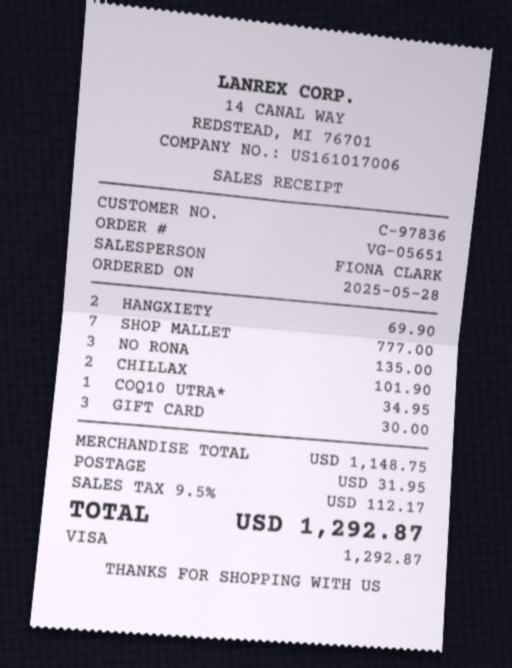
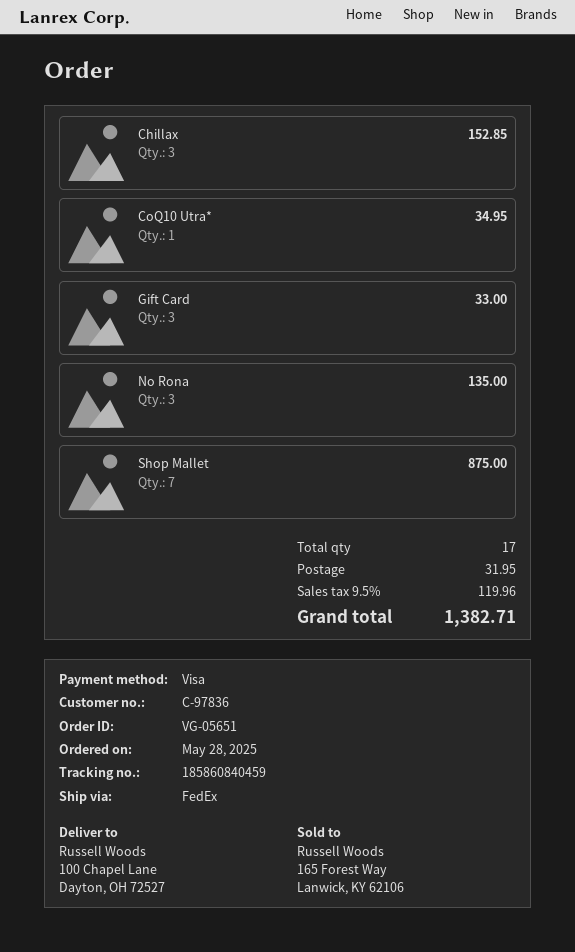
HANGXIETY: 2 for 69.90 -> none
SHOP MALLET: 7 for 777.00 -> 7 for 875.00
CHILLAX: 2 for 101.90 -> 3 for 152.85
GIFT CARD: 3 for 30.00 -> 3 for 33.00
tax: 9.5% = 112.17 -> 9.5% = 119.96
total: 1292.87 -> 1382.71

